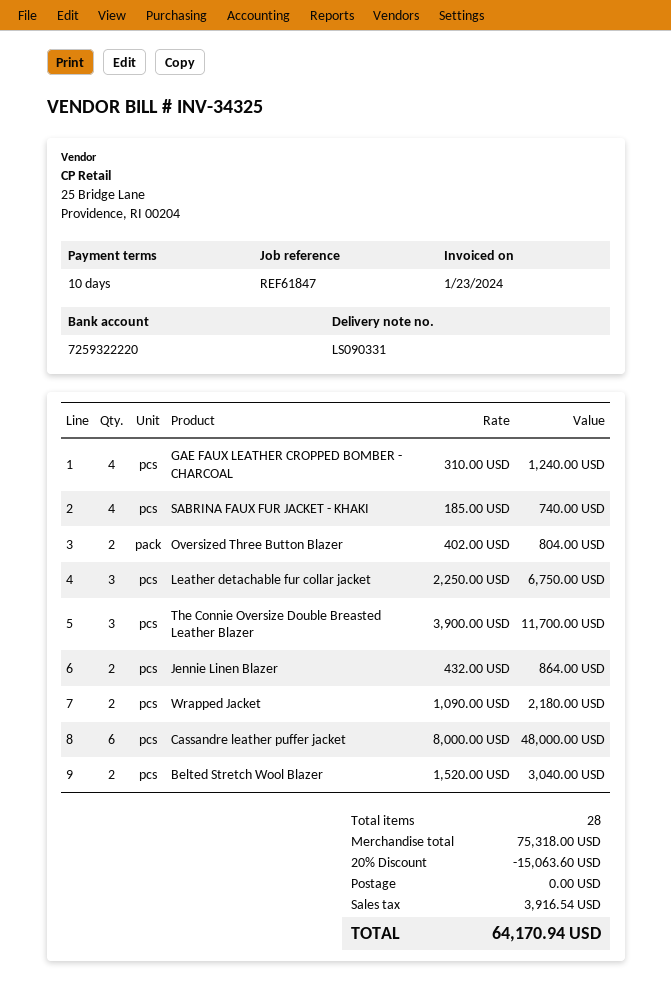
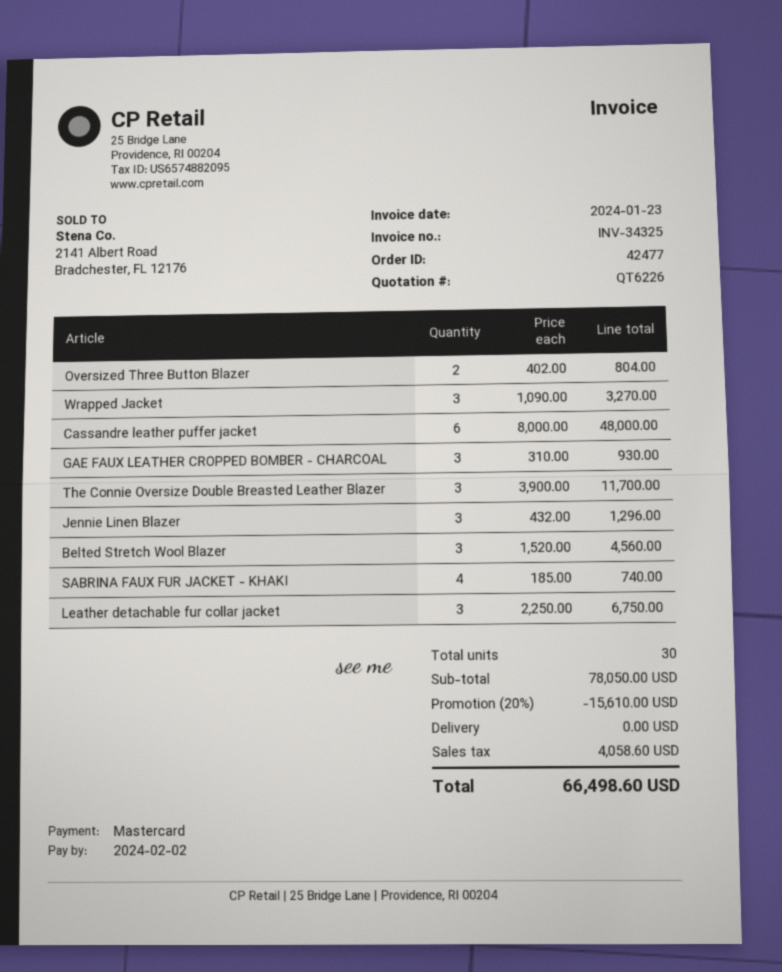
GAE FAUX LEATHER CROPPED BOMBER - CHARCOAL: 4 x 310.00 = 1240.00 -> 3 x 310.00 = 930.00
Jennie Linen Blazer: 2 x 432.00 = 864.00 -> 3 x 432.00 = 1296.00
Wrapped Jacket: 2 x 1090.00 = 2180.00 -> 3 x 1090.00 = 3270.00
Belted Stretch Wool Blazer: 2 x 1520.00 = 3040.00 -> 3 x 1520.00 = 4560.00
total quantity: 28 -> 30
subtotal: 75318.00 -> 78050.00
discount: 20% = 15063.60 -> 20% = 15610.00
tax: 3916.54 -> 4058.60
total: 64170.94 -> 66498.60

